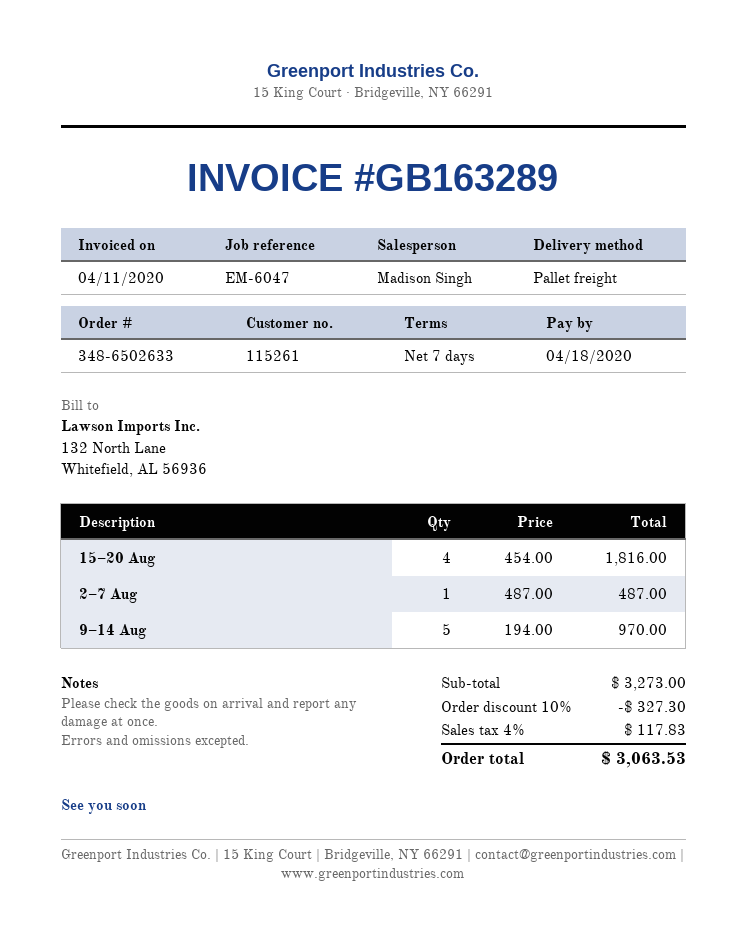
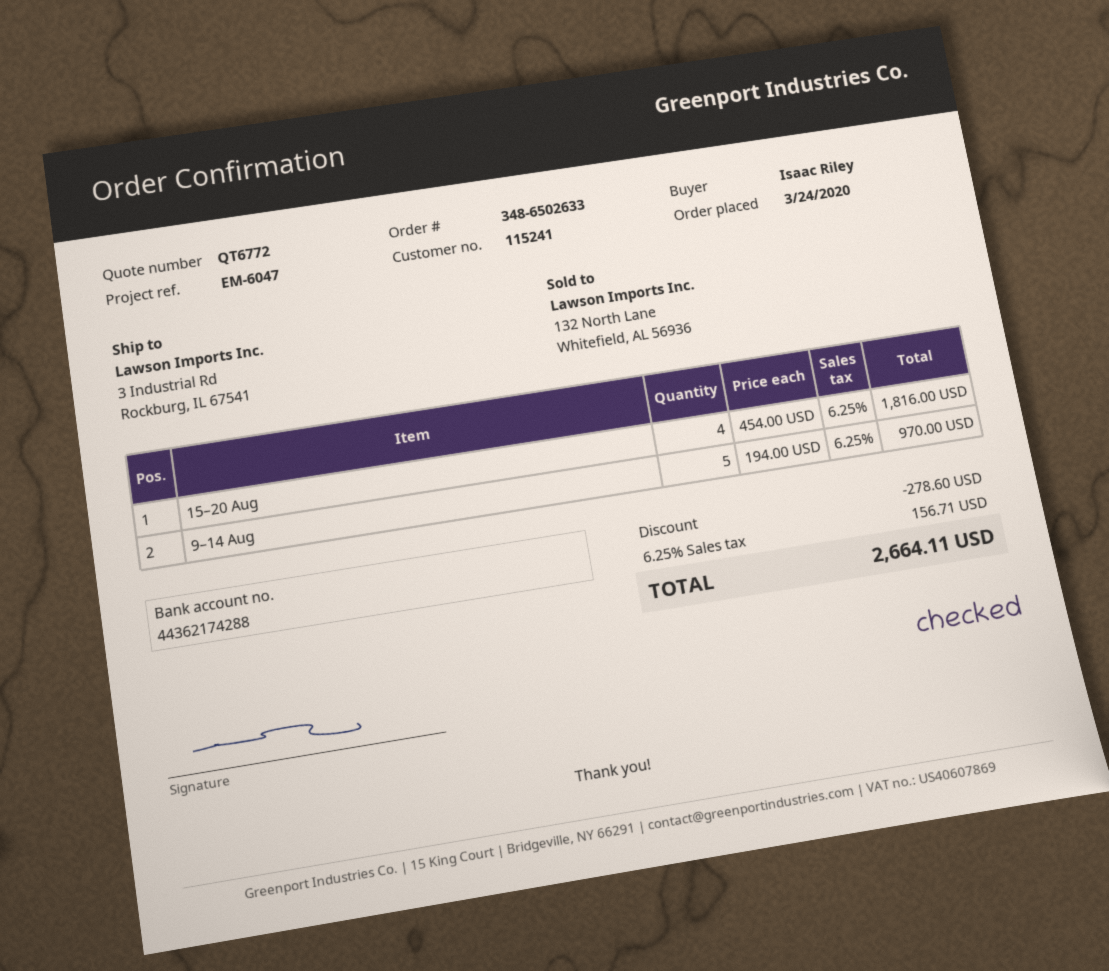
customer number: 115261 -> 115241
2–7 Aug: 1 x 487.00 = 487.00 -> none
discount: 327.30 -> 278.60
tax: 4% = 117.83 -> 6.25% = 156.71
total: 3063.53 -> 2664.11

